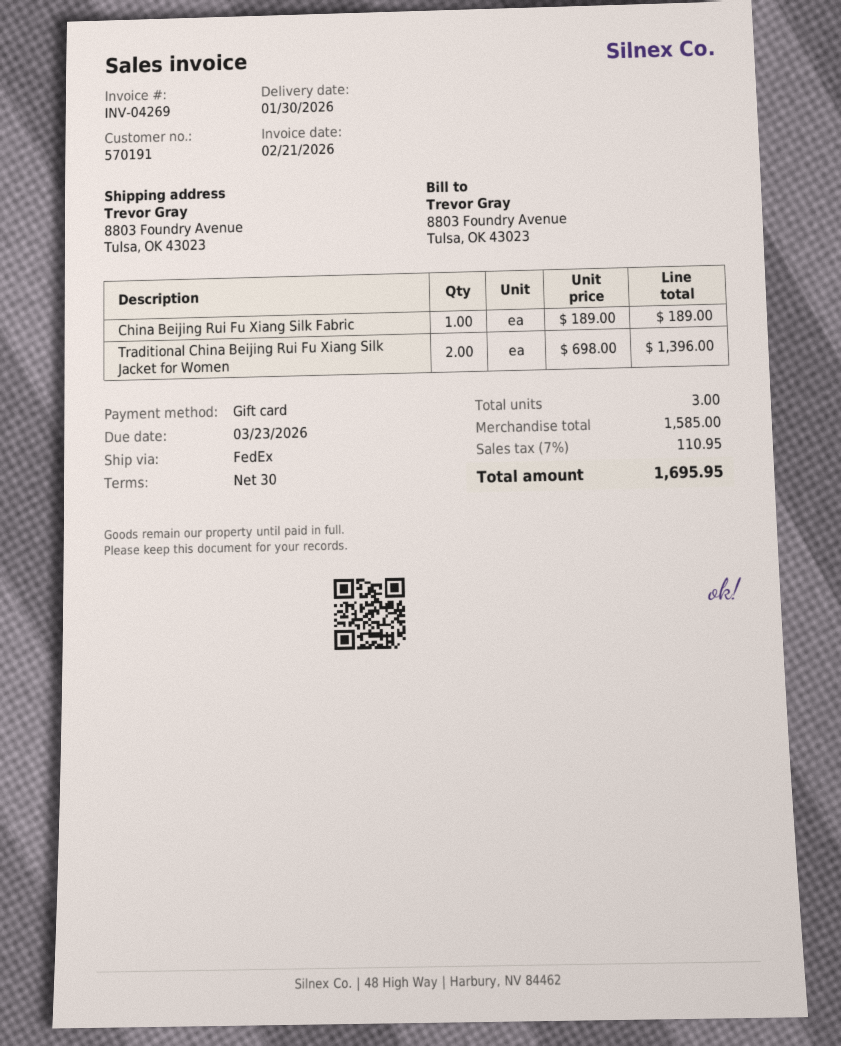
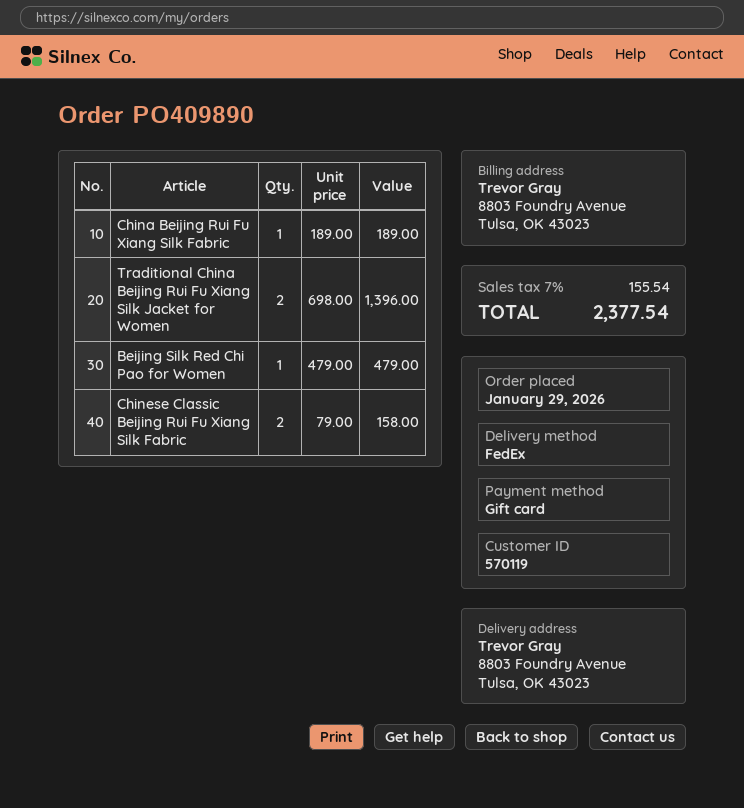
customer number: 570191 -> 570119
Beijing Silk Red Chi Pao for Women: none -> 1 x 479.00 = 479.00
Chinese Classic Beijing Rui Fu Xiang Silk Fabric: none -> 2 x 79.00 = 158.00
tax: 7% = 110.95 -> 7% = 155.54
total: 1695.95 -> 2377.54

